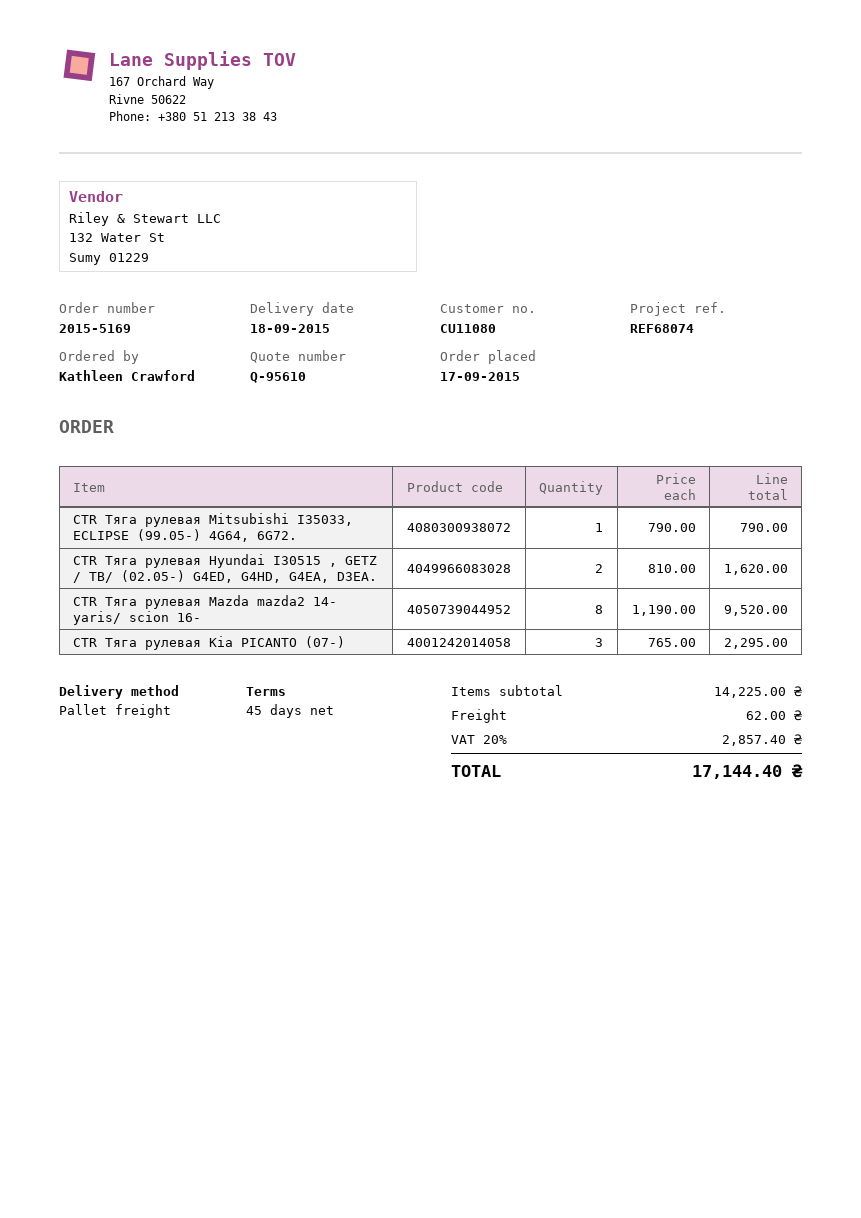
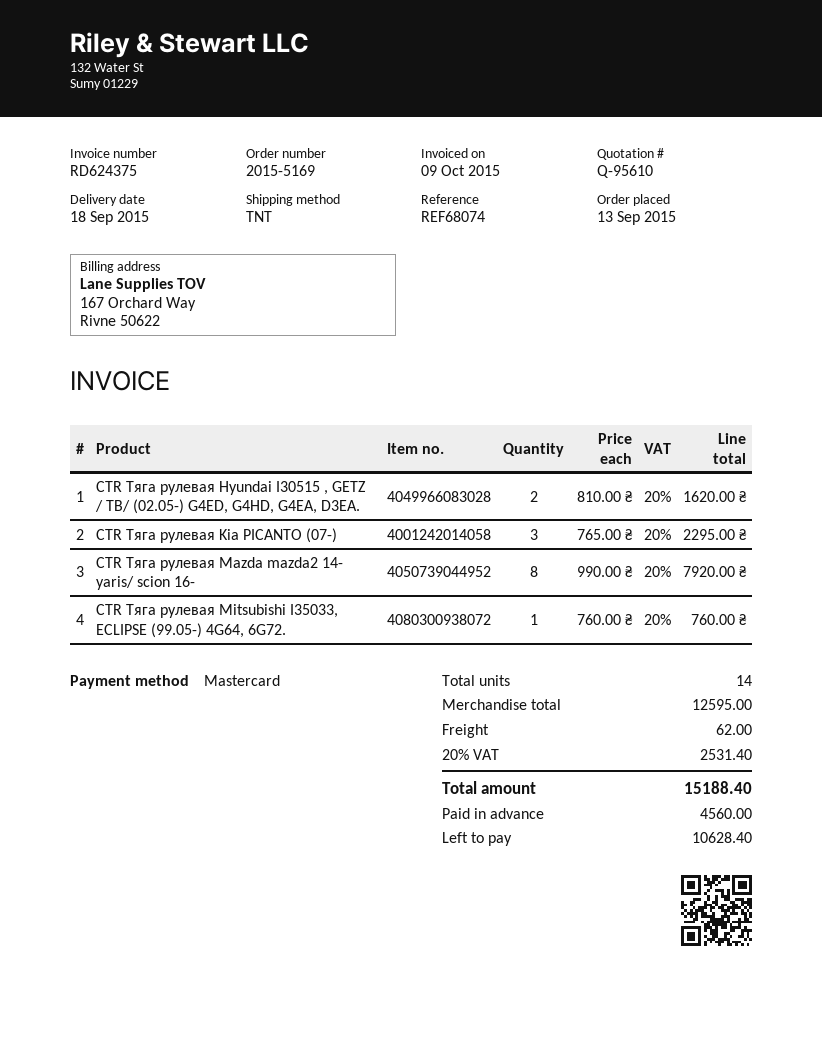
order date: 2015-09-17 -> 2015-09-13
shipping method: pallet freight -> TNT
CTR Тяга рулевая Mitsubishi I35033, ECLIPSE (99.05-) 4G64, 6G72.: 1 x 790.00 = 790.00 -> 1 x 760.00 = 760.00
CTR Тяга рулевая Mazda mazda2 14- yaris/ scion 16-: 8 x 1190.00 = 9520.00 -> 8 x 990.00 = 7920.00
subtotal: 14225.00 -> 12595.00
tax: 20% = 2857.40 -> 20% = 2531.40
total: 17144.40 -> 15188.40

